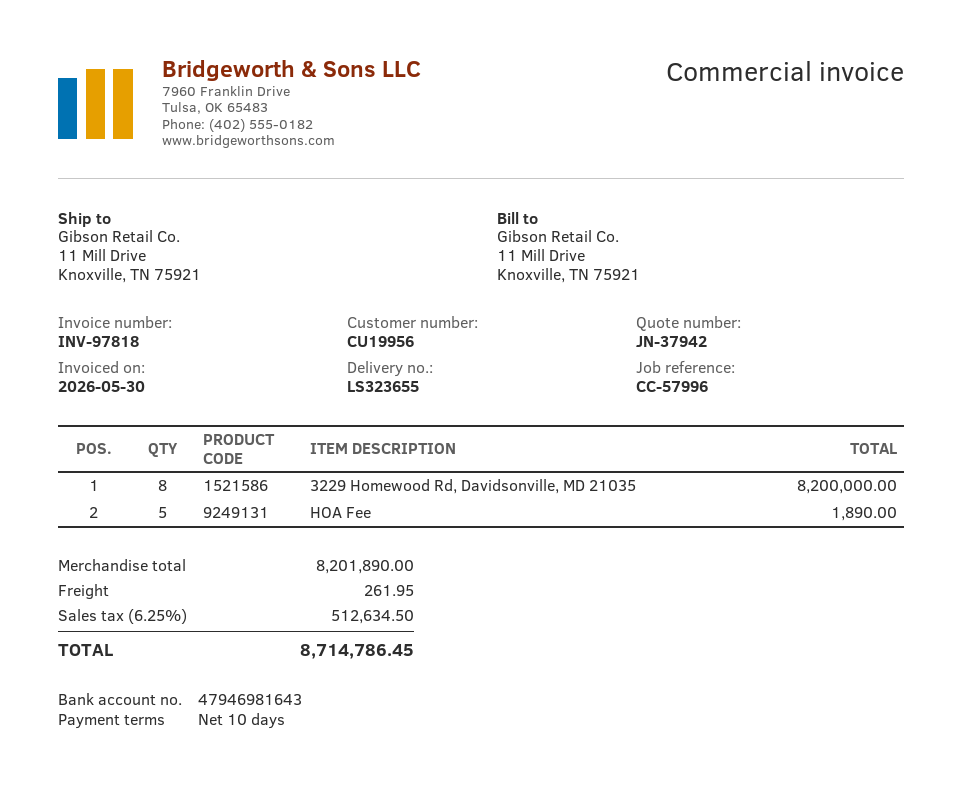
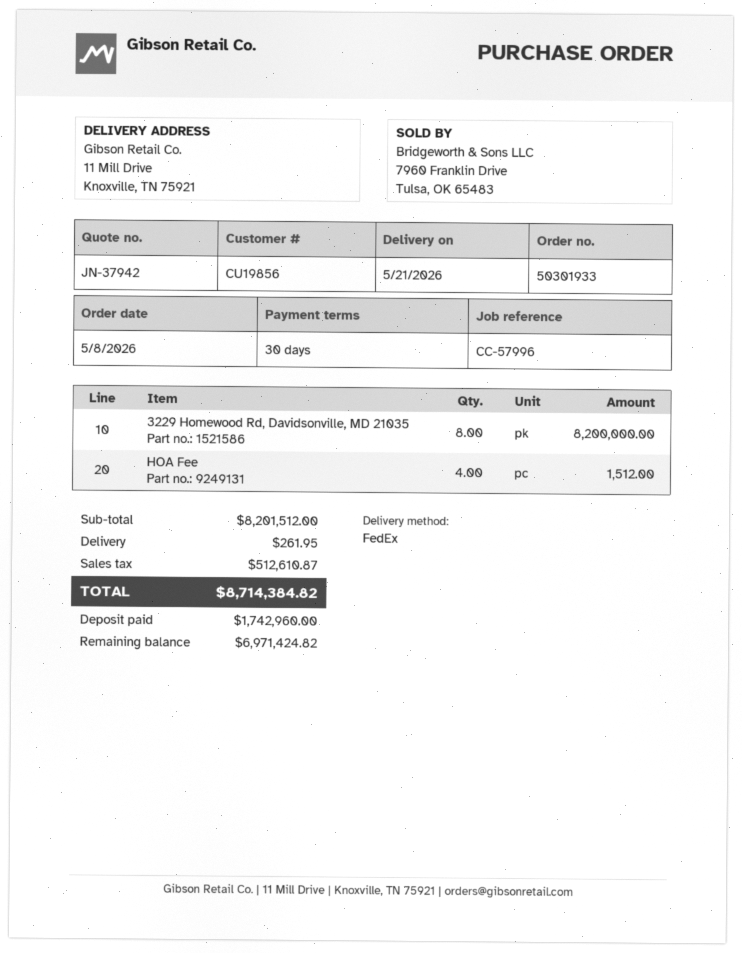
payment terms: 10 days -> 30 days
customer number: CU19956 -> CU19856
HOA Fee: 5 for 1890.00 -> 4 for 1512.00
subtotal: 8201890.00 -> 8201512.00
tax: 512634.50 -> 512610.87
total: 8714786.45 -> 8714384.82

